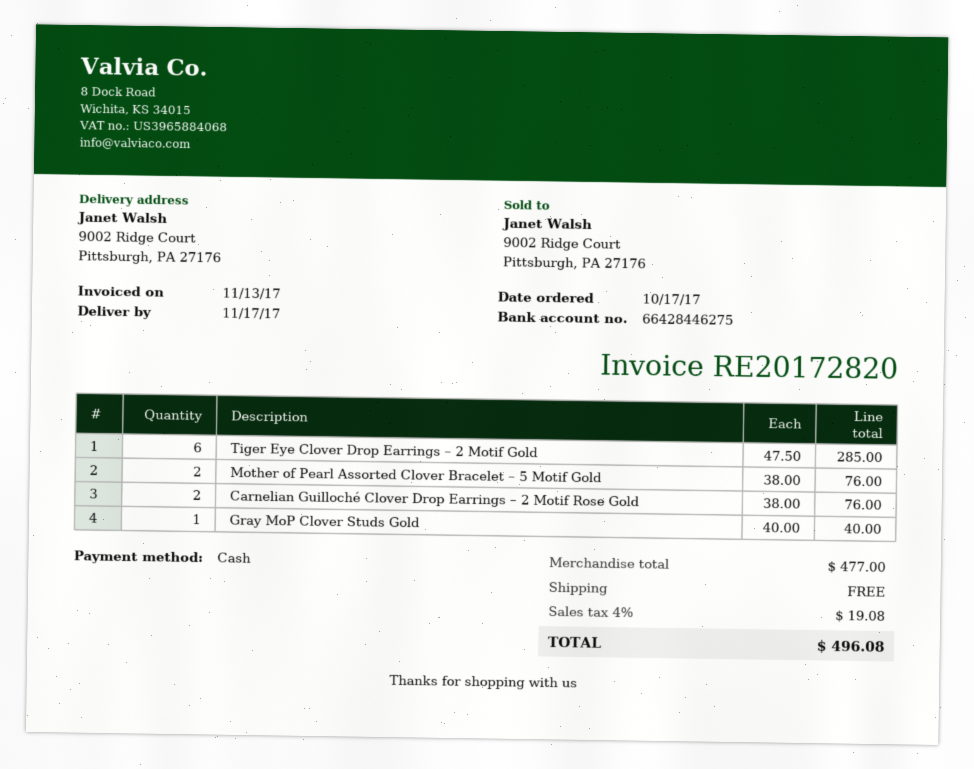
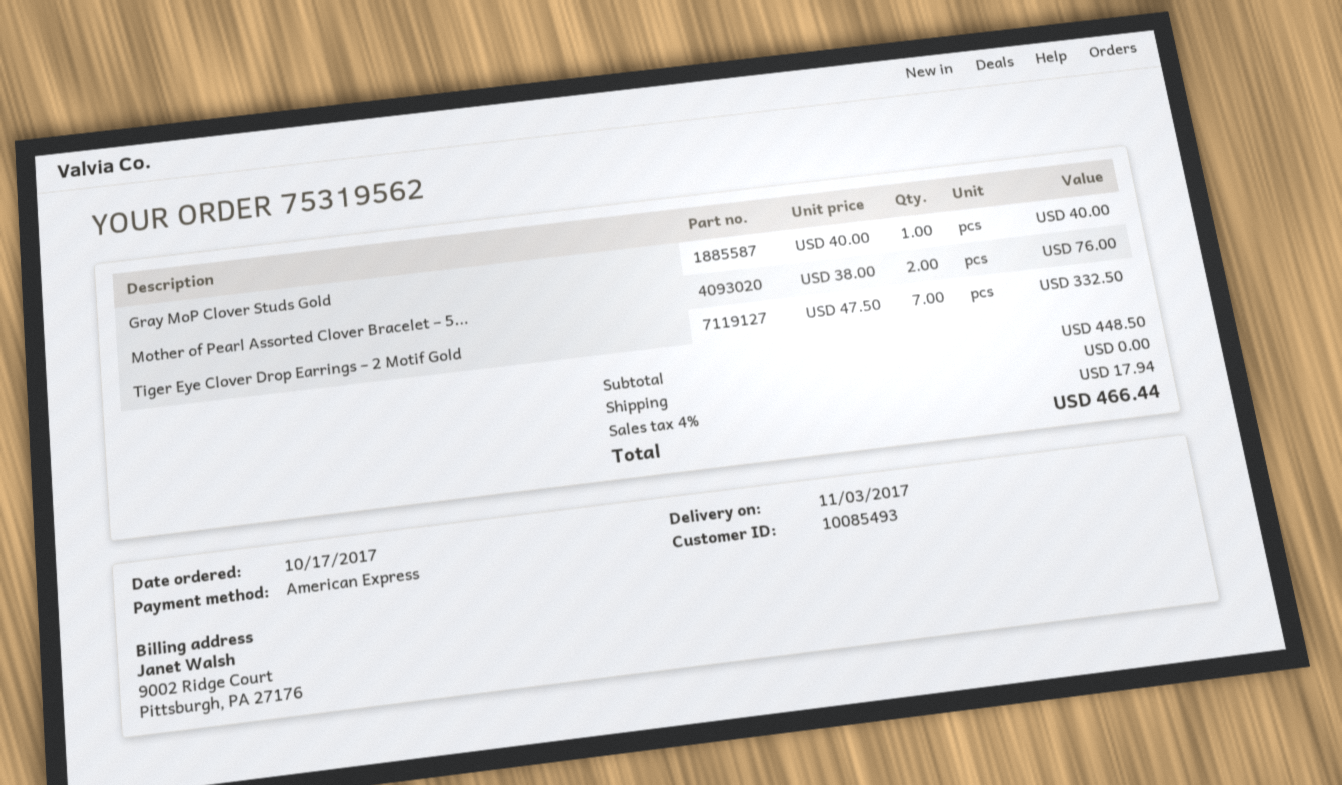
delivery date: 2017-11-17 -> 2017-11-03
payment method: cash -> American Express
Tiger Eye Clover Drop Earrings – 2 Motif Gold: 6 x 47.50 = 285.00 -> 7 x 47.50 = 332.50
Carnelian Guilloché Clover Drop Earrings – 2 Motif Rose Gold: 2 x 38.00 = 76.00 -> none
subtotal: 477.00 -> 448.50
tax: 4% = 19.08 -> 4% = 17.94
total: 496.08 -> 466.44

